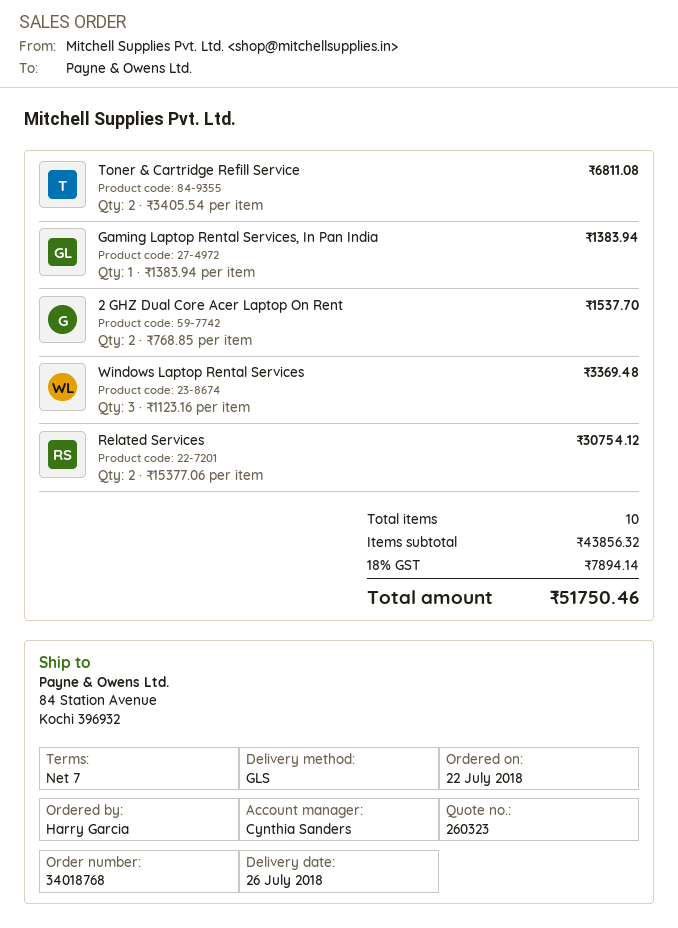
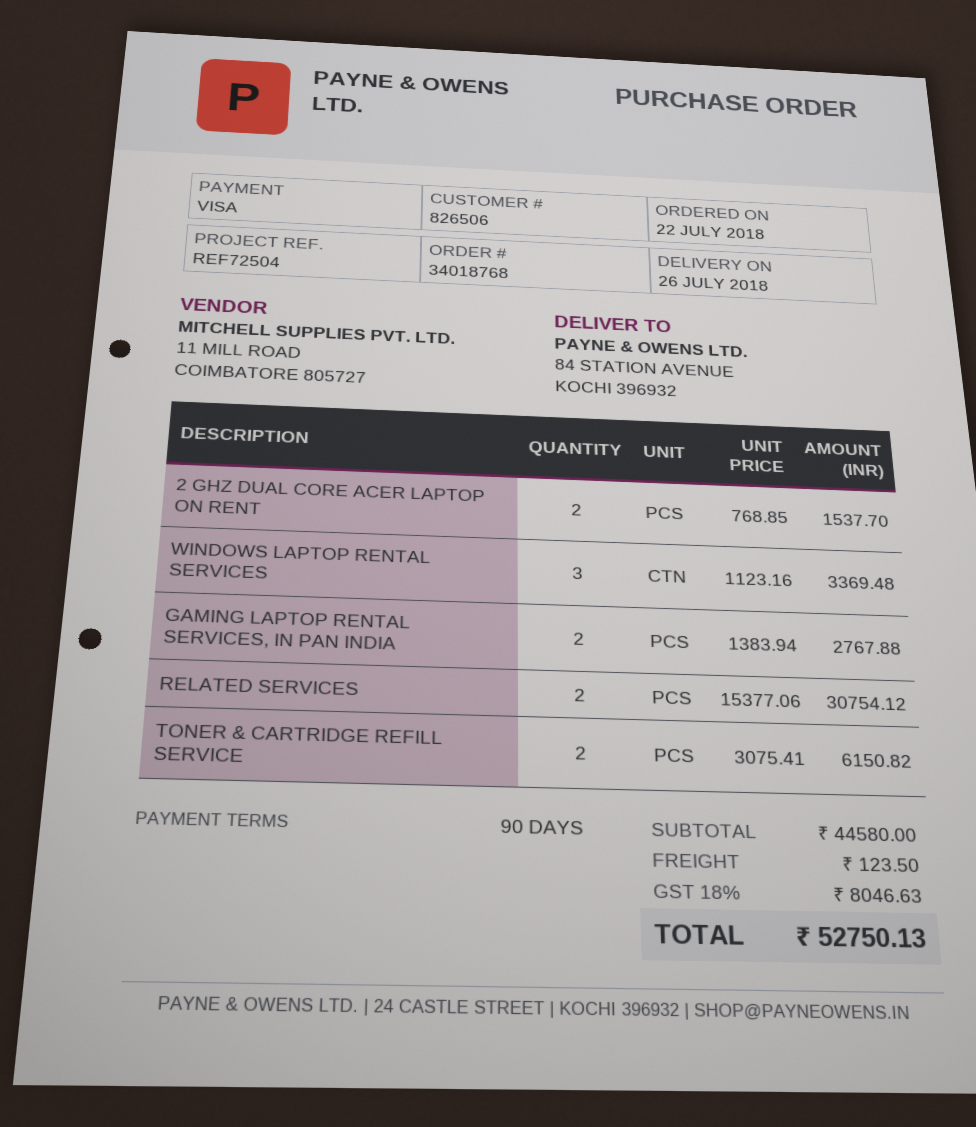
payment terms: 7 days -> 90 days
Toner & Cartridge Refill Service: 2 x 3405.54 = 6811.08 -> 2 x 3075.41 = 6150.82
Gaming Laptop Rental Services, In Pan India: 1 x 1383.94 = 1383.94 -> 2 x 1383.94 = 2767.88
subtotal: 43856.32 -> 44580.00
shipping: none -> 123.50
tax: 18% = 7894.14 -> 18% = 8046.63
total: 51750.46 -> 52750.13

